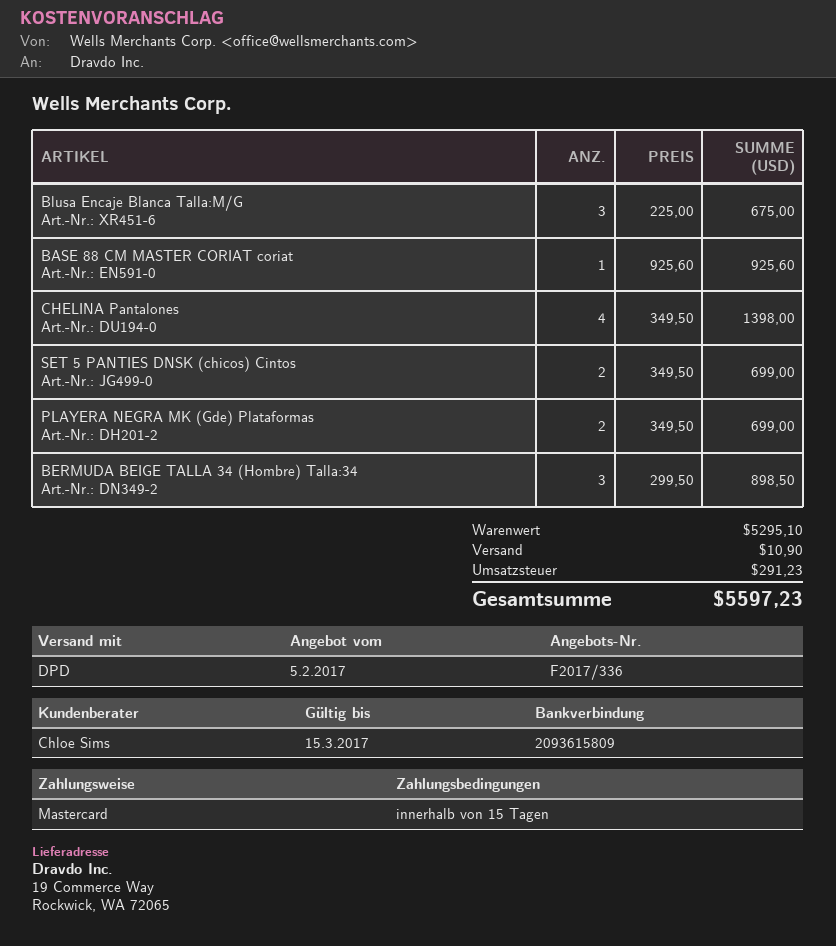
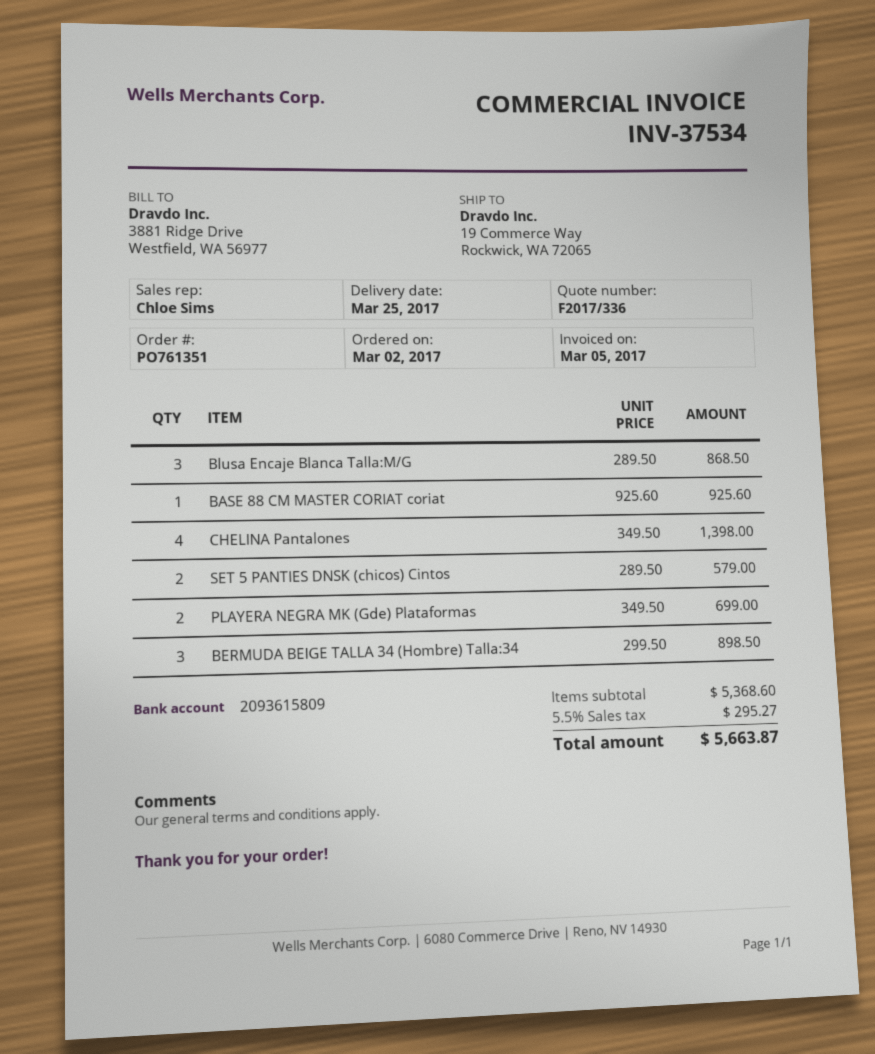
Blusa Encaje Blanca Talla:M/G: 3 x 225.00 = 675.00 -> 3 x 289.50 = 868.50
SET 5 PANTIES DNSK (chicos) Cintos: 2 x 349.50 = 699.00 -> 2 x 289.50 = 579.00
subtotal: 5295.10 -> 5368.60
shipping: 10.90 -> none
tax: 291.23 -> 295.27
total: 5597.23 -> 5663.87

